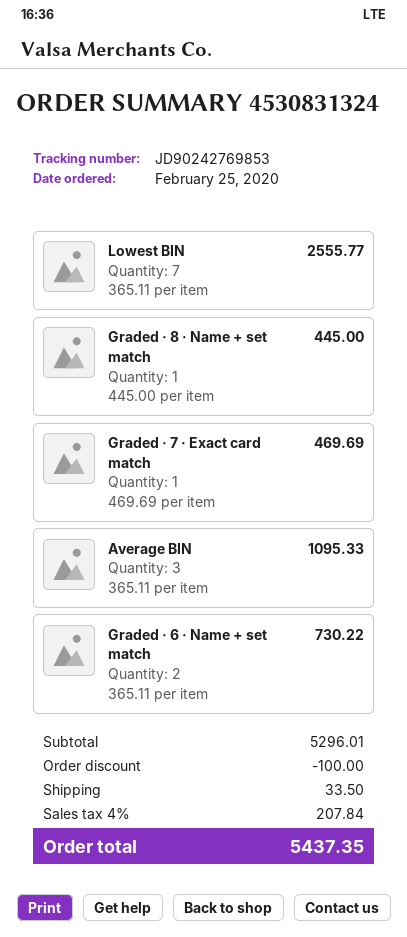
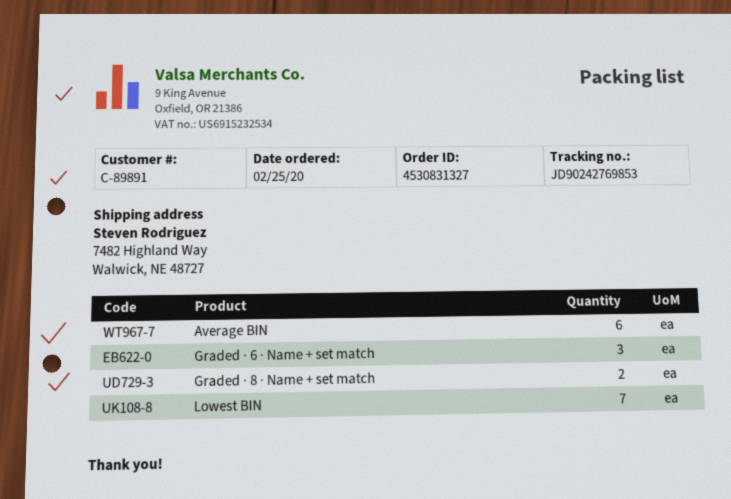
order number: 4530831324 -> 4530831327
Graded · 8 · Name + set match: 1 -> 2
Graded · 7 · Exact card match: 1 -> none
Average BIN: 3 -> 6
Graded · 6 · Name + set match: 2 -> 3

